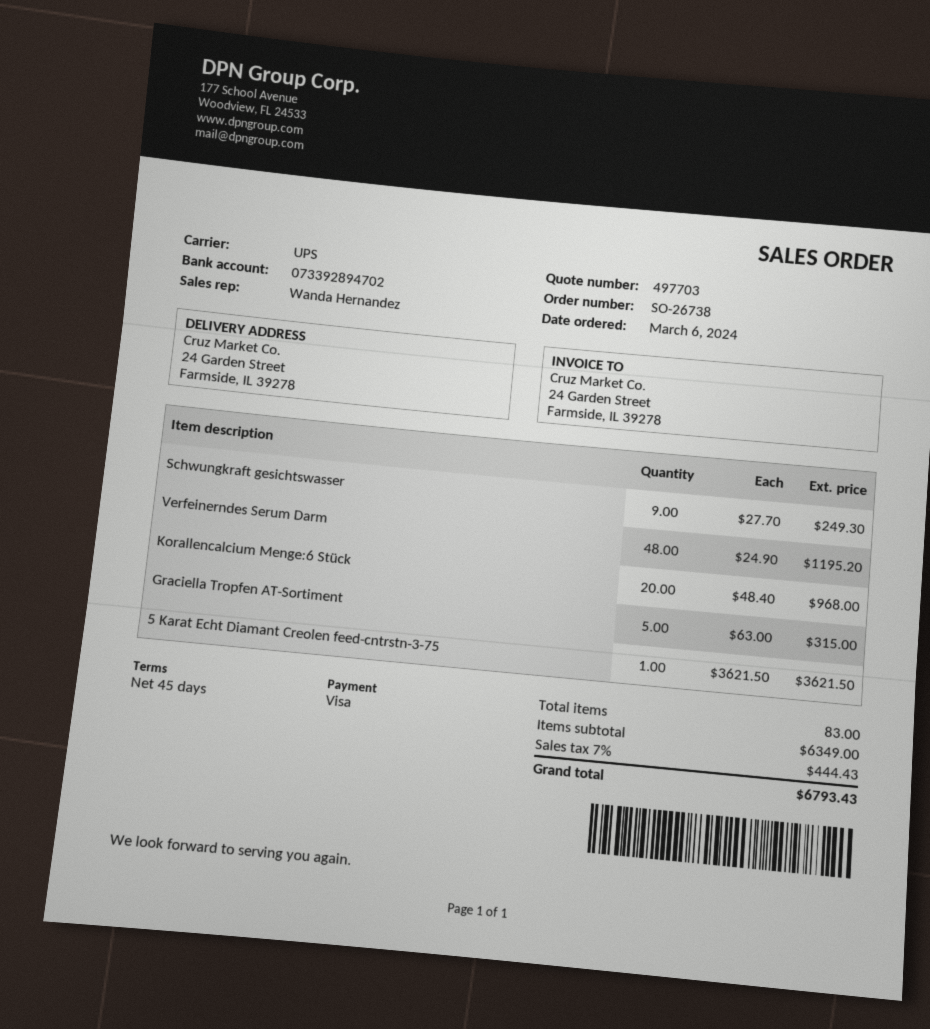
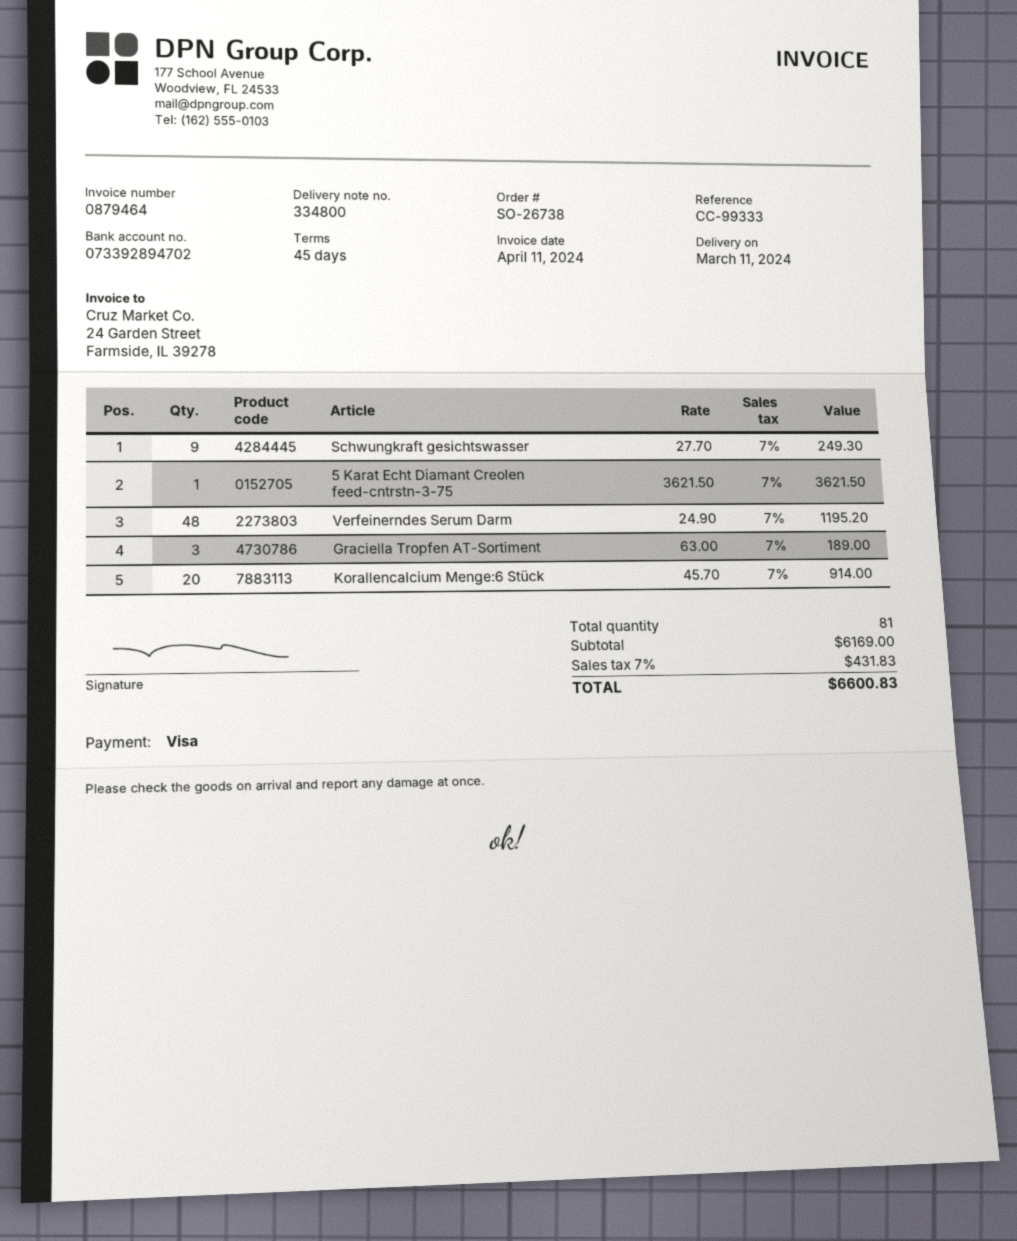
Korallencalcium Menge:6 Stück: 20 x 48.40 = 968.00 -> 20 x 45.70 = 914.00
Graciella Tropfen AT-Sortiment: 5 x 63.00 = 315.00 -> 3 x 63.00 = 189.00
total quantity: 83 -> 81
subtotal: 6349.00 -> 6169.00
tax: 7% = 444.43 -> 7% = 431.83
total: 6793.43 -> 6600.83

